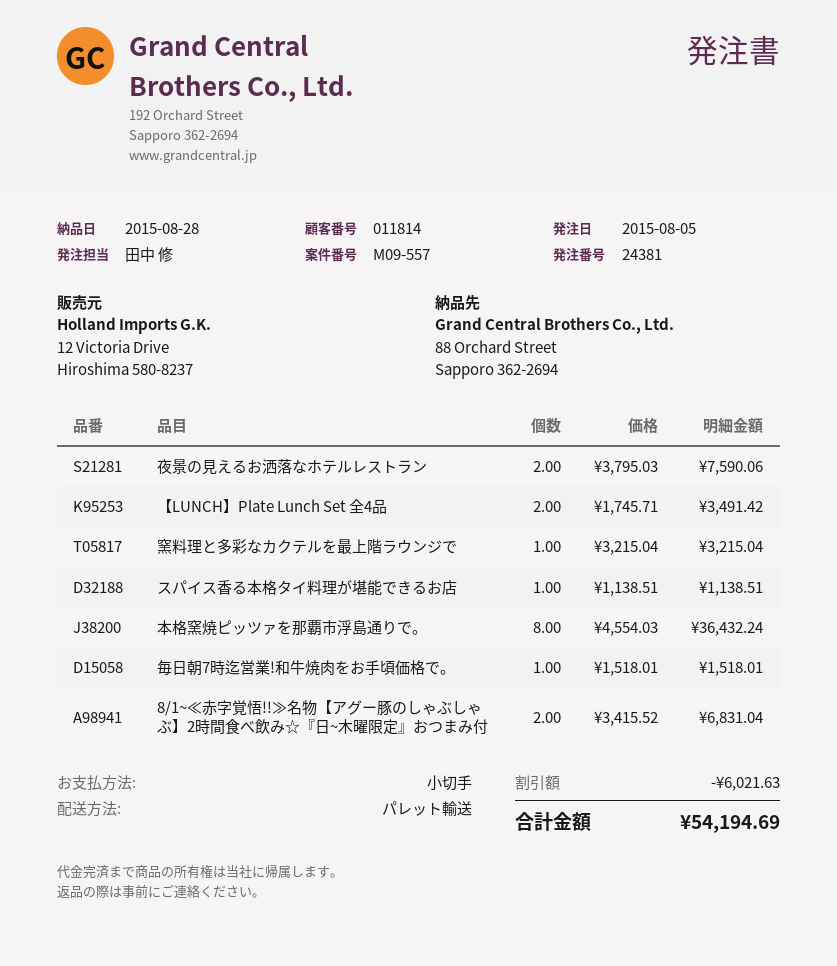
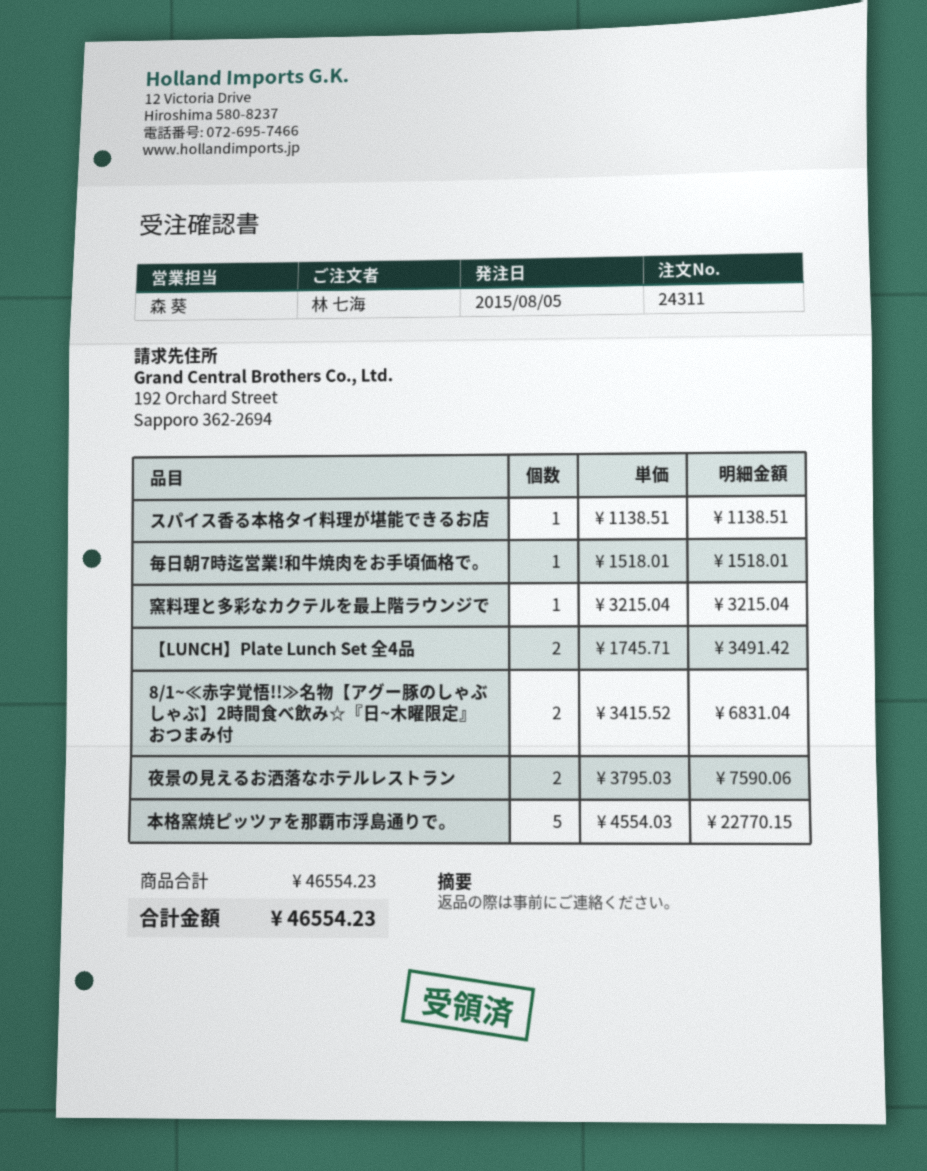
order number: 24381 -> 24311
ordered by: 田中 修 -> 林 七海
本格窯焼ピッツァを那覇市浮島通りで。: 8 x 4554.03 = 36432.24 -> 5 x 4554.03 = 22770.15
discount: 6021.63 -> none
total: 54194.69 -> 46554.23

